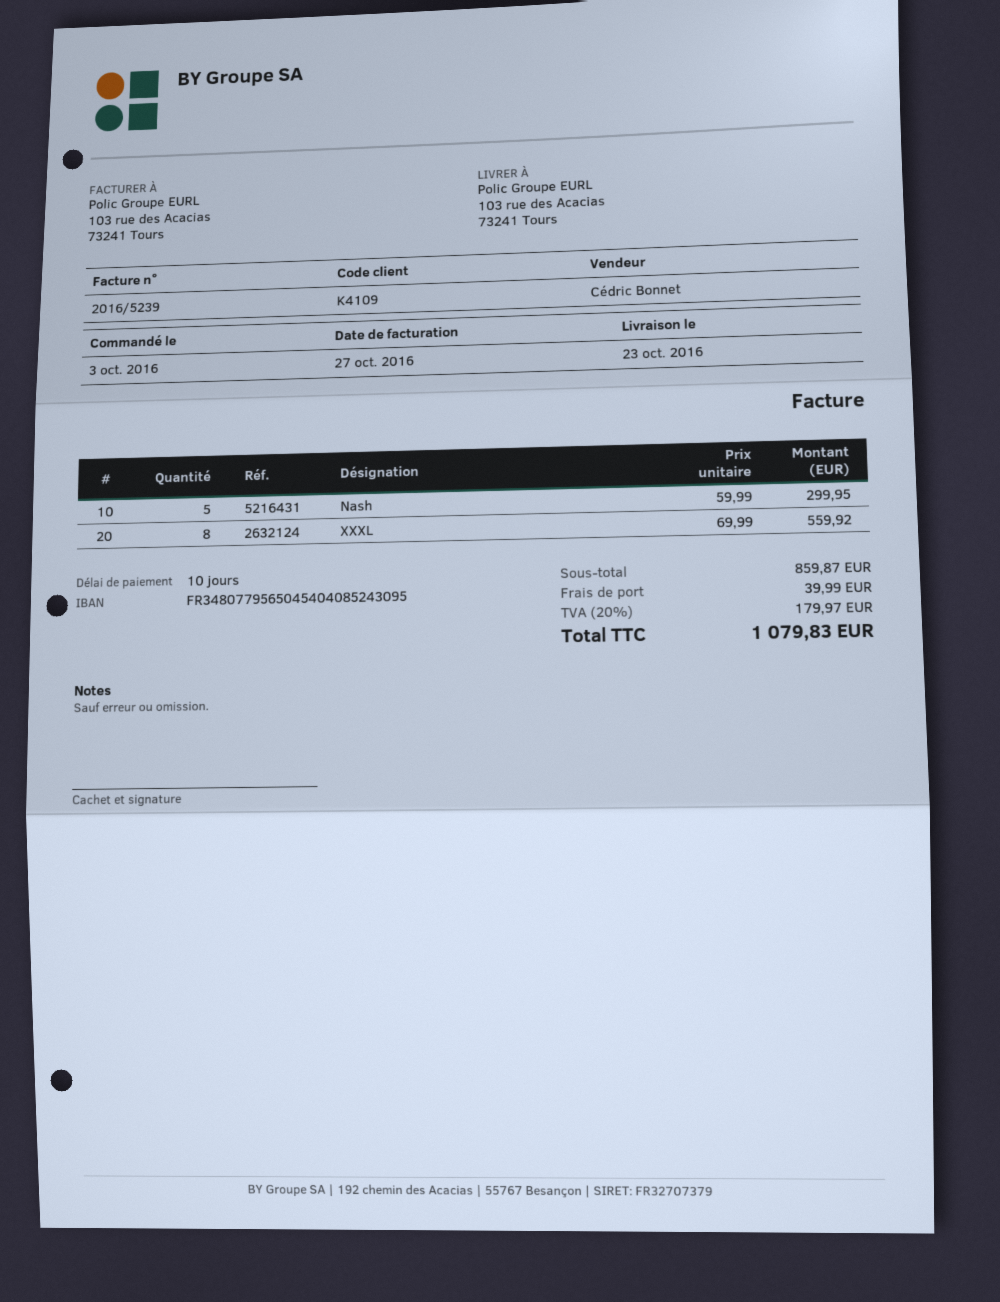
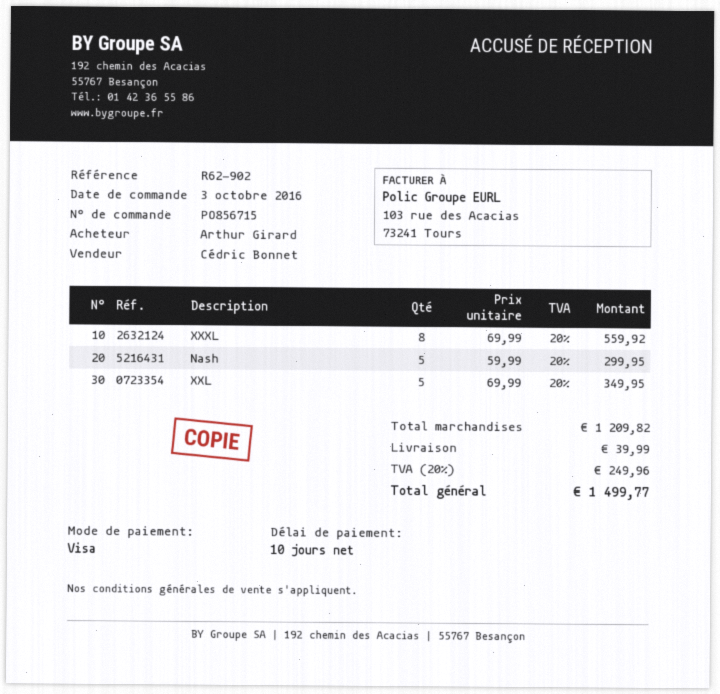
XXL: none -> 5 x 69.99 = 349.95
subtotal: 859.87 -> 1209.82
tax: 20% = 179.97 -> 20% = 249.96
total: 1079.83 -> 1499.77

